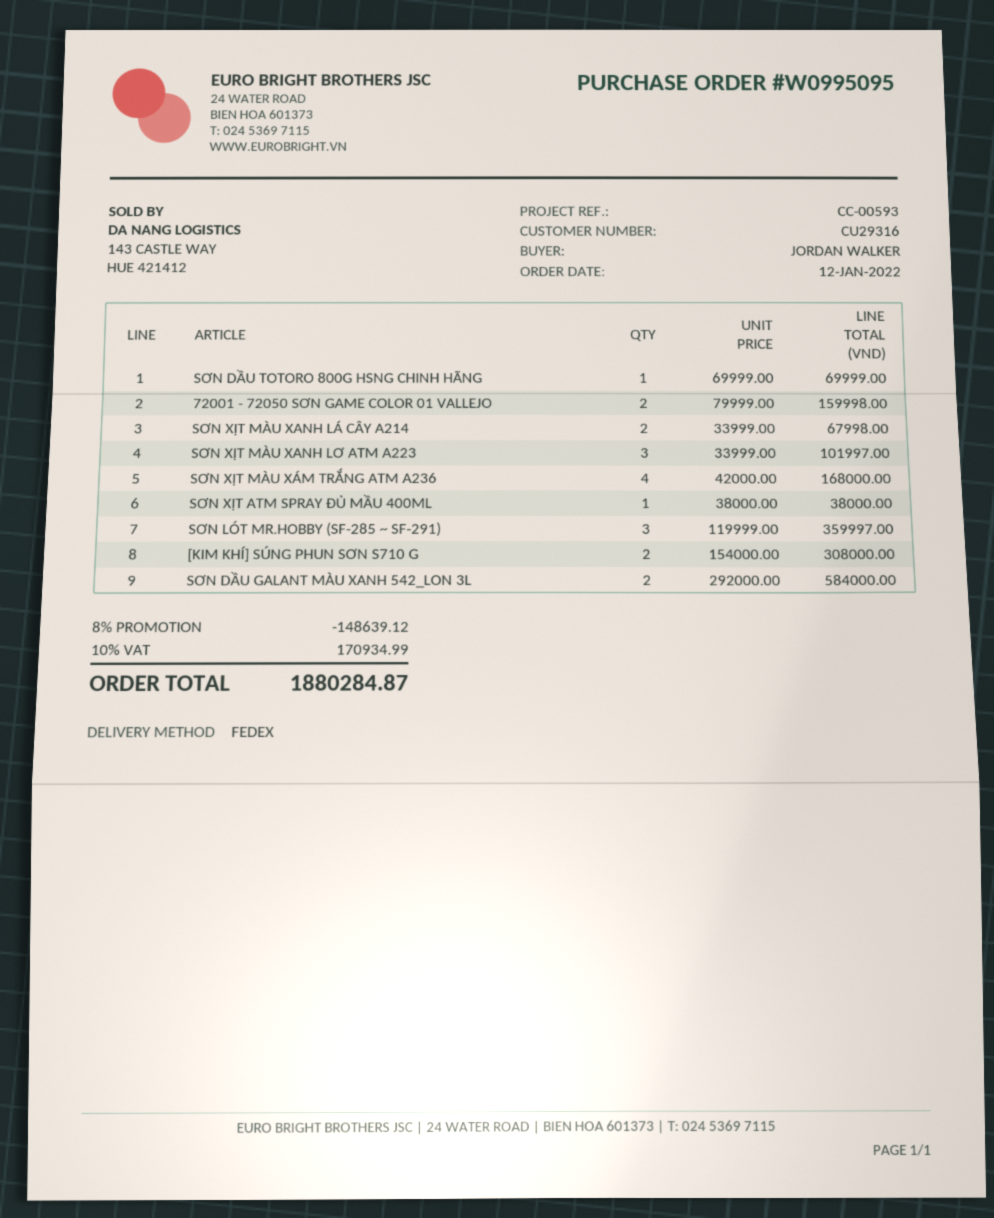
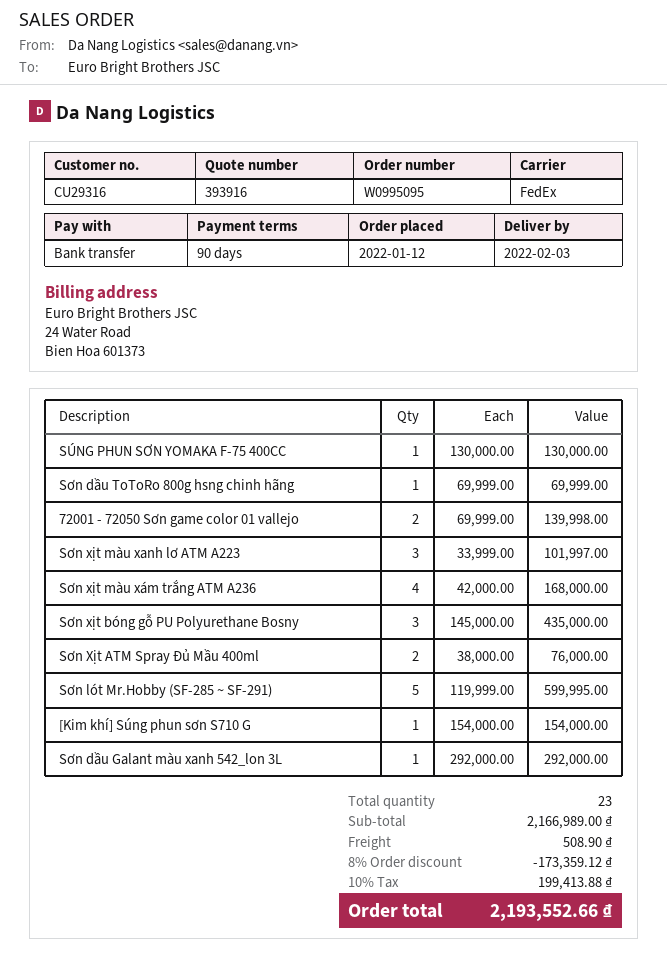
72001 - 72050 SƠN GAME COLOR 01 VALLEJO: 2 x 79999.00 = 159998.00 -> 2 x 69999.00 = 139998.00
SƠN XỊT MÀU XANH LÁ CÂY A214: 2 x 33999.00 = 67998.00 -> none
SƠN XỊT ATM SPRAY ĐỦ MẦU 400ML: 1 x 38000.00 = 38000.00 -> 2 x 38000.00 = 76000.00
SƠN LÓT MR.HOBBY (SF-285 ~ SF-291): 3 x 119999.00 = 359997.00 -> 5 x 119999.00 = 599995.00
[KIM KHÍ] SÚNG PHUN SƠN S710 G: 2 x 154000.00 = 308000.00 -> 1 x 154000.00 = 154000.00
SƠN DẦU GALANT MÀU XANH 542_LON 3L: 2 x 292000.00 = 584000.00 -> 1 x 292000.00 = 292000.00
SÚNG PHUN SƠN YOMAKA F-75 400CC: none -> 1 x 130000.00 = 130000.00
Sơn xịt bóng gỗ PU Polyurethane Bosny: none -> 3 x 145000.00 = 435000.00
discount: 8% = 148639.12 -> 8% = 173359.12
shipping: none -> 508.90
tax: 10% = 170934.99 -> 10% = 199413.88
total: 1880284.87 -> 2193552.66

